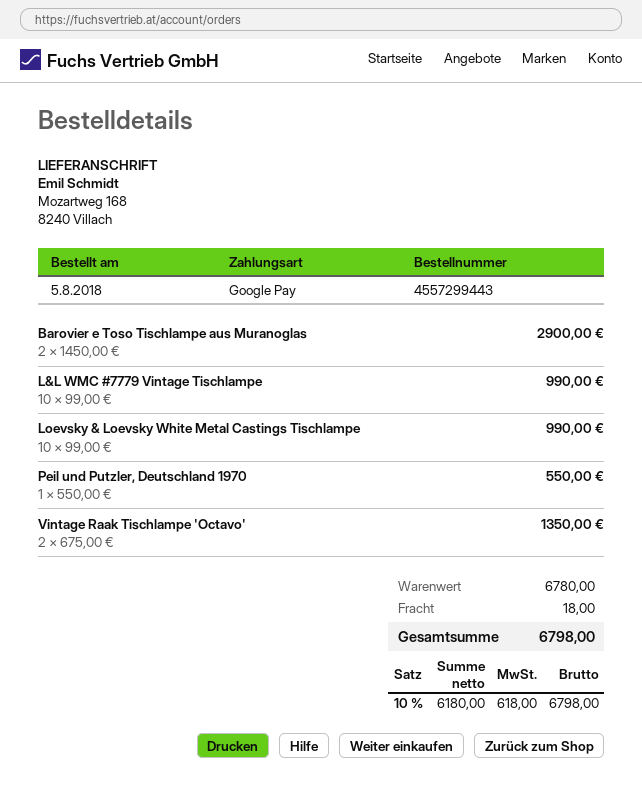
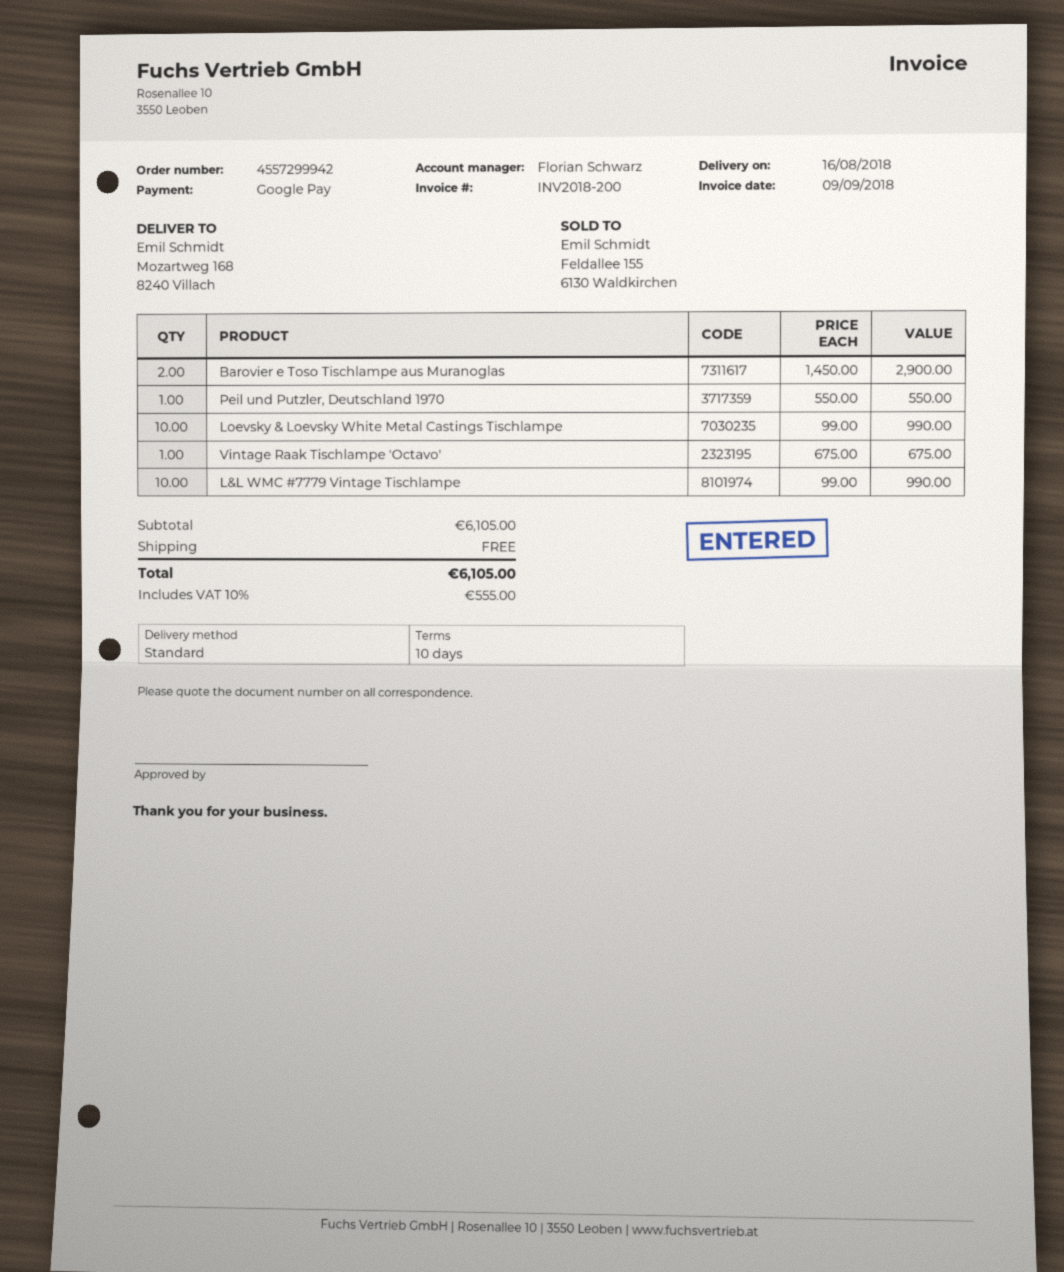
order number: 4557299443 -> 4557299942
Vintage Raak Tischlampe 'Octavo': 2 x 675.00 = 1350.00 -> 1 x 675.00 = 675.00
subtotal: 6780.00 -> 6105.00
shipping: 18.00 -> 0.00
tax: 10% = 618.00 -> 10% = 555.00
total: 6798.00 -> 6105.00

